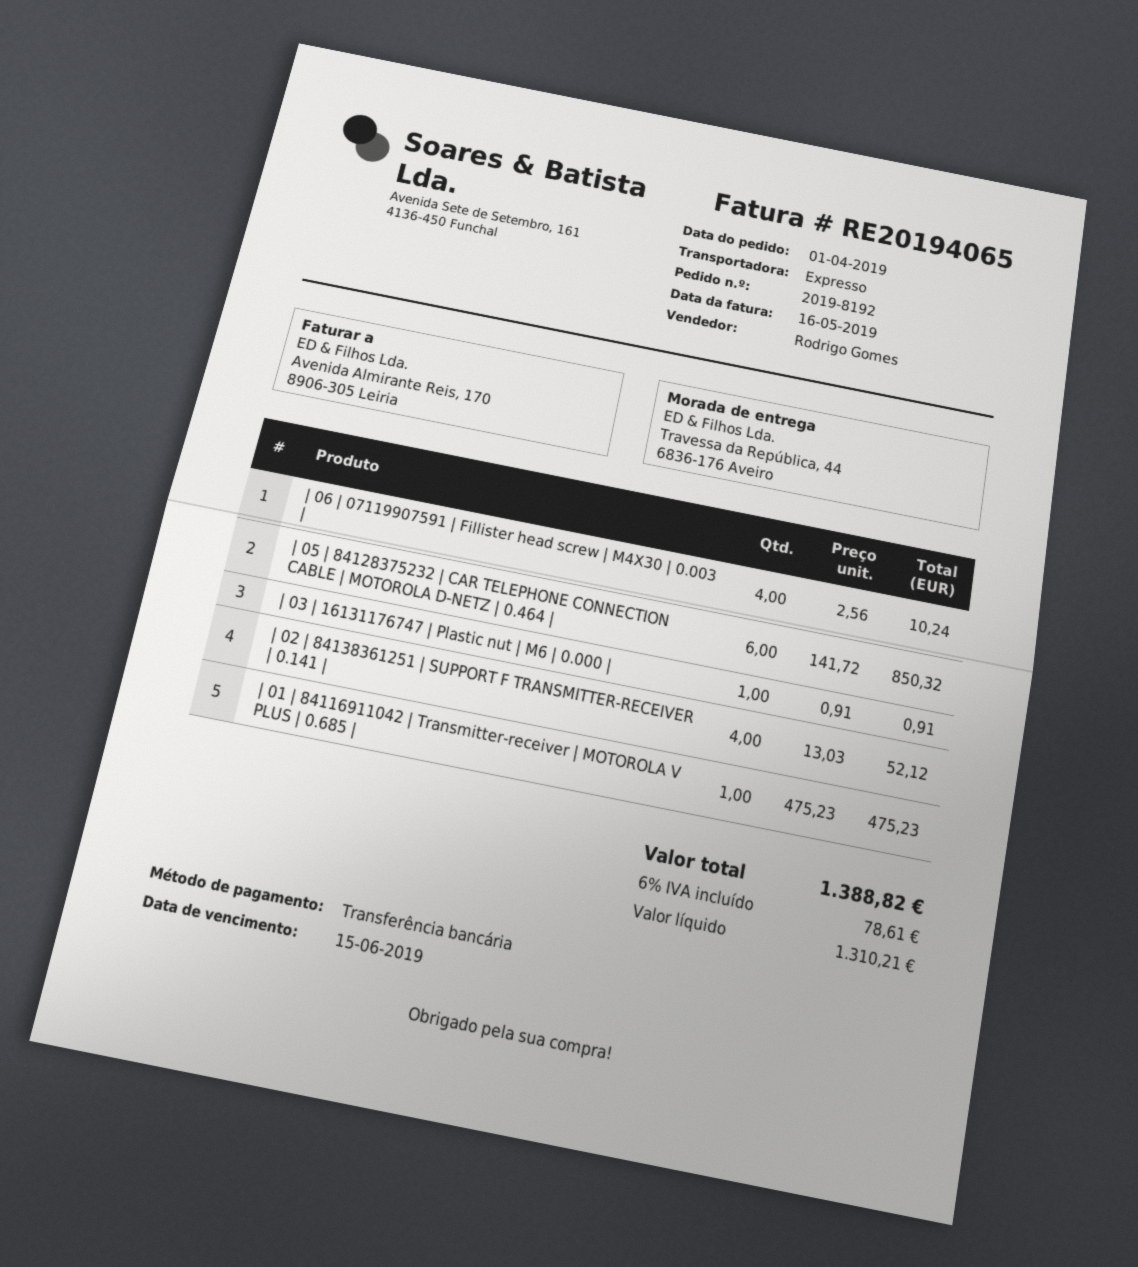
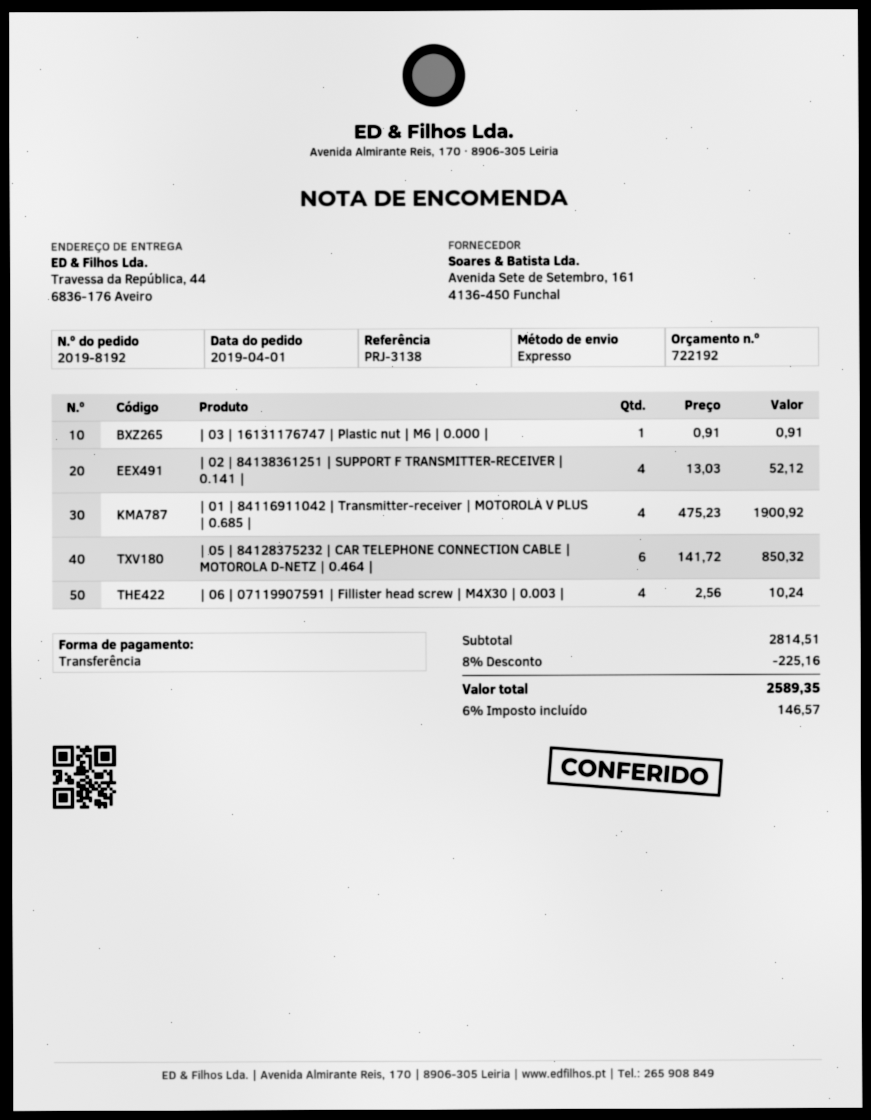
| 01 | 84116911042 | Transmitter-receiver | MOTOROLA V PLUS | 0.685 |: 1 x 475.23 = 475.23 -> 4 x 475.23 = 1900.92
discount: none -> 8% = 225.16
tax: 6% = 78.61 -> 6% = 146.57
total: 1388.82 -> 2589.35

